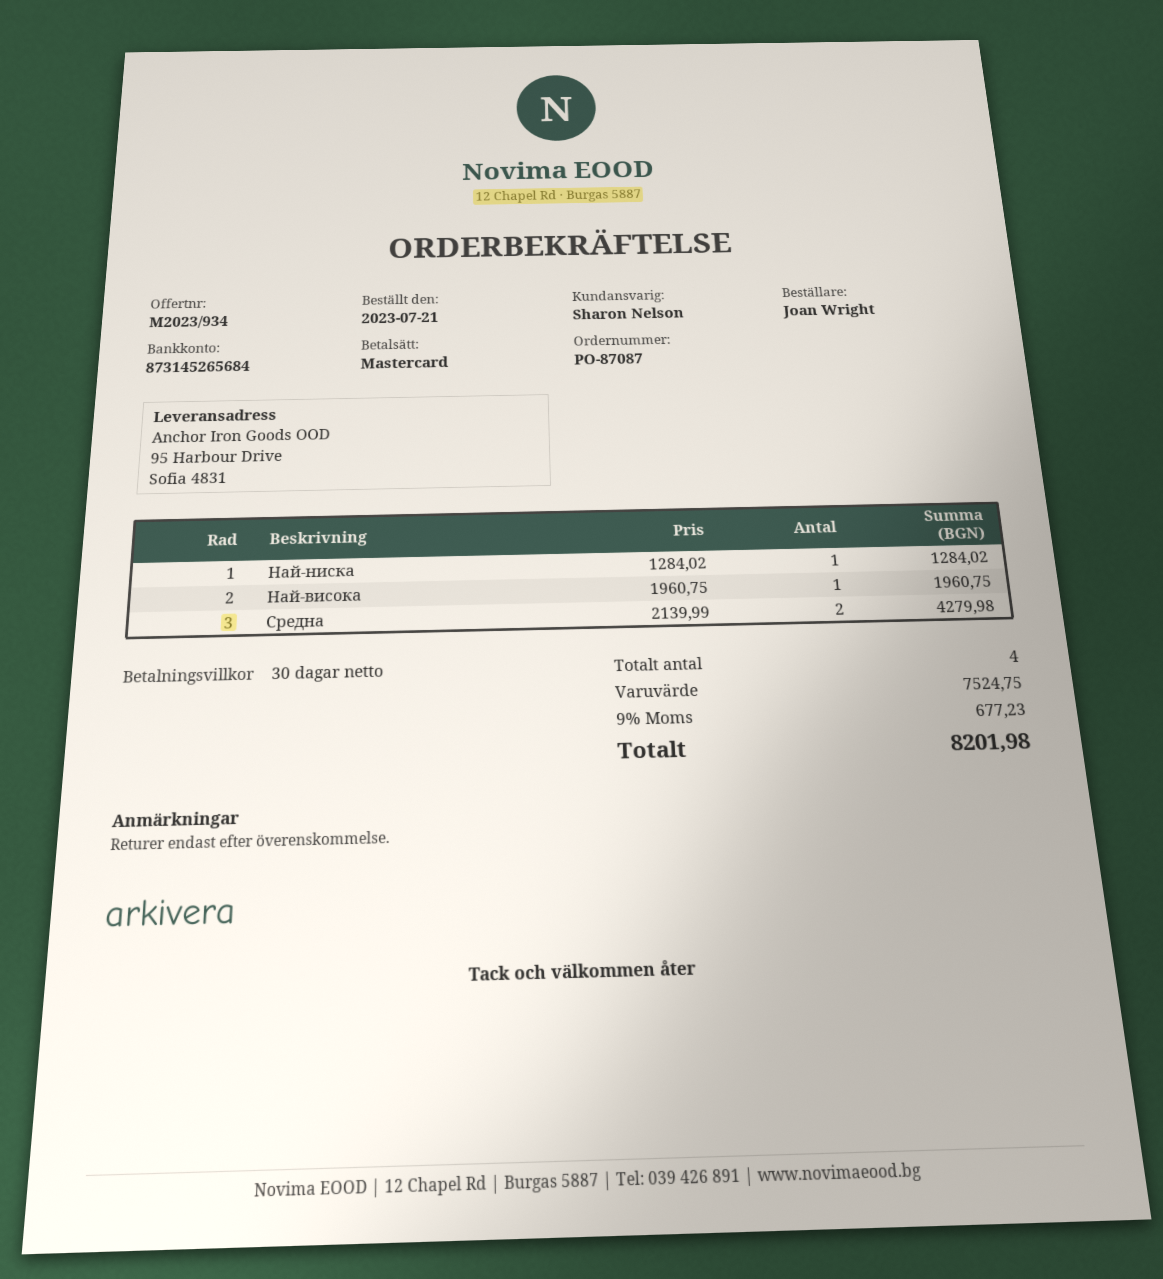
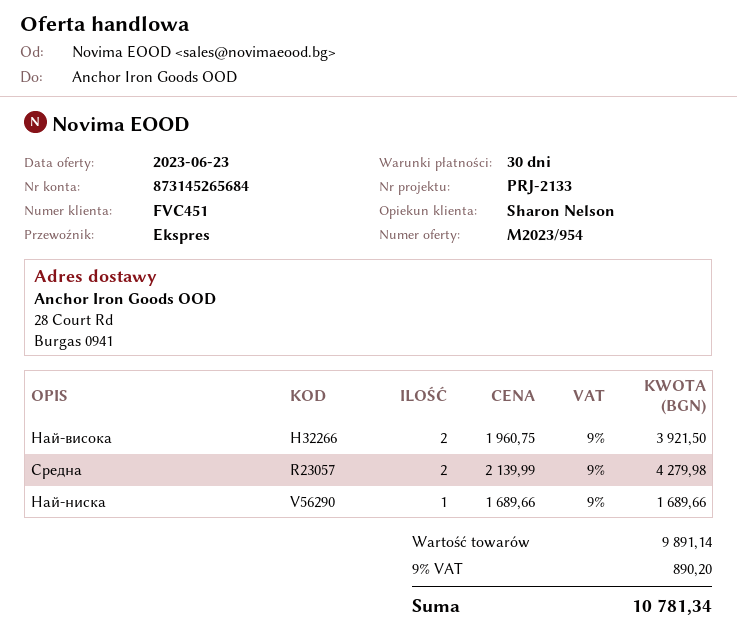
quote number: M2023/934 -> M2023/954
ship to: 95 Harbour Drive, Sofia 4831 -> 28 Court Rd, Burgas 0941
Най-ниска: 1 x 1284.02 = 1284.02 -> 1 x 1689.66 = 1689.66
Най-висока: 1 x 1960.75 = 1960.75 -> 2 x 1960.75 = 3921.50
subtotal: 7524.75 -> 9891.14
tax: 9% = 677.23 -> 9% = 890.20
total: 8201.98 -> 10781.34

